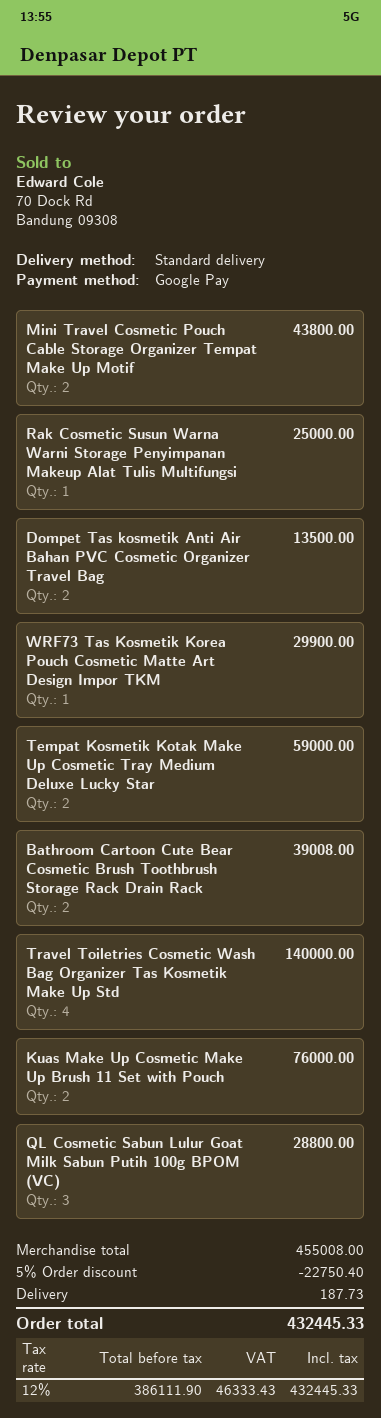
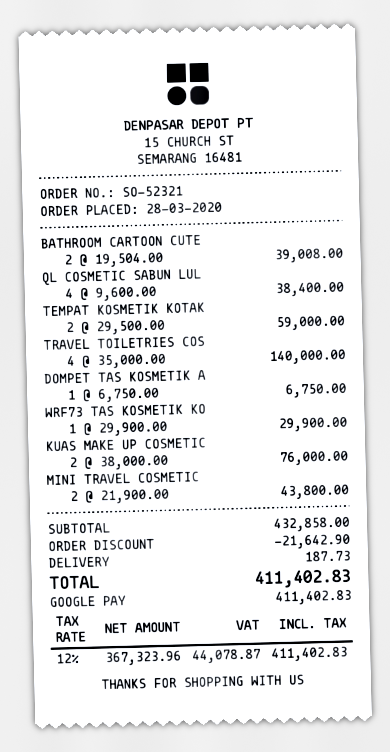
Rak Cosmetic Susun Warna Warni Storage Penyimpanan Makeup Alat Tulis Multifungsi: 1 for 25000.00 -> none
Dompet Tas kosmetik Anti Air Bahan PVC Cosmetic Organizer Travel Bag: 2 for 13500.00 -> 1 for 6750.00
QL Cosmetic Sabun Lulur Goat Milk Sabun Putih 100g BPOM (VC): 3 for 28800.00 -> 4 for 38400.00
subtotal: 455008.00 -> 432858.00
discount: 22750.40 -> 21642.90
net: 386111.90 -> 367323.96
tax: 12% = 46333.43 -> 12% = 44078.87
total: 432445.33 -> 411402.83

